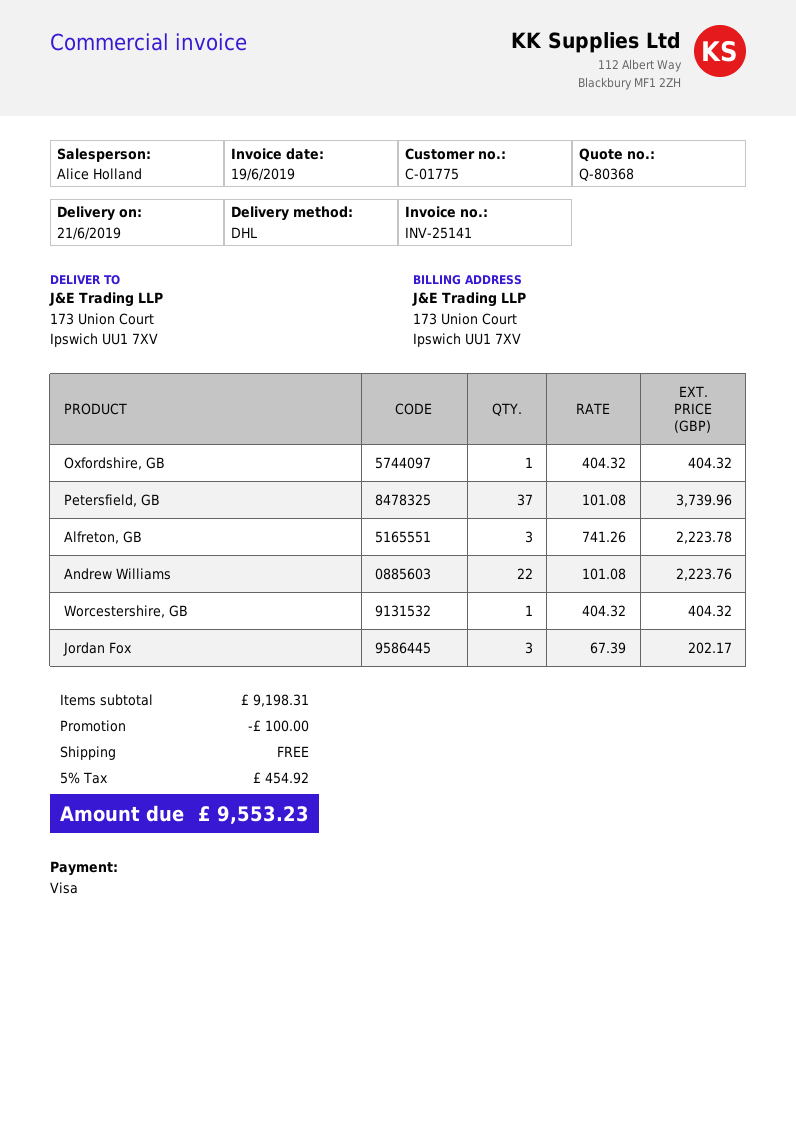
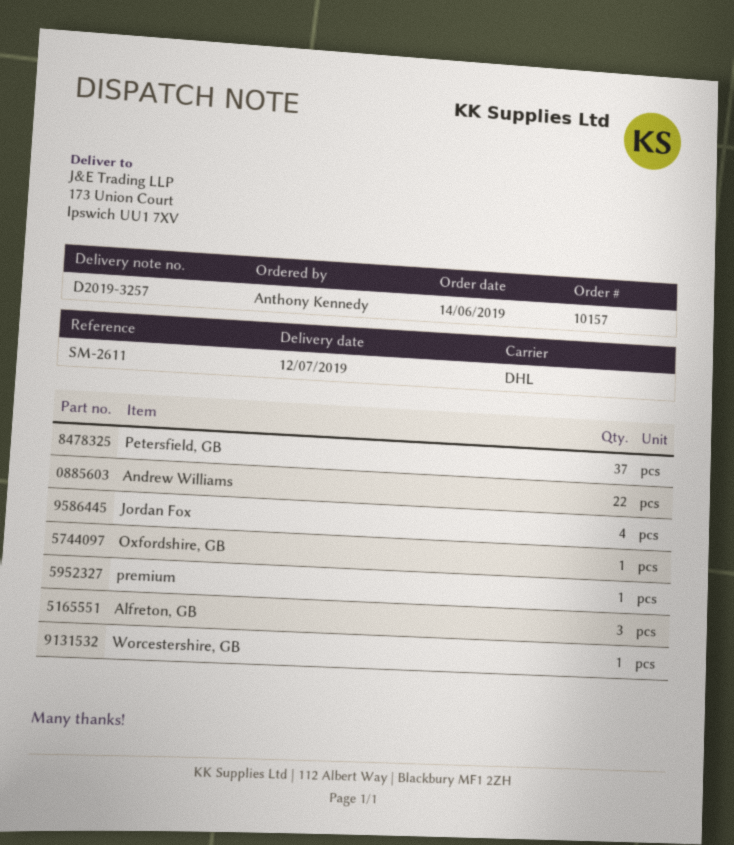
delivery date: 2019-06-21 -> 2019-07-12
Jordan Fox: 3 -> 4
premium: none -> 1

